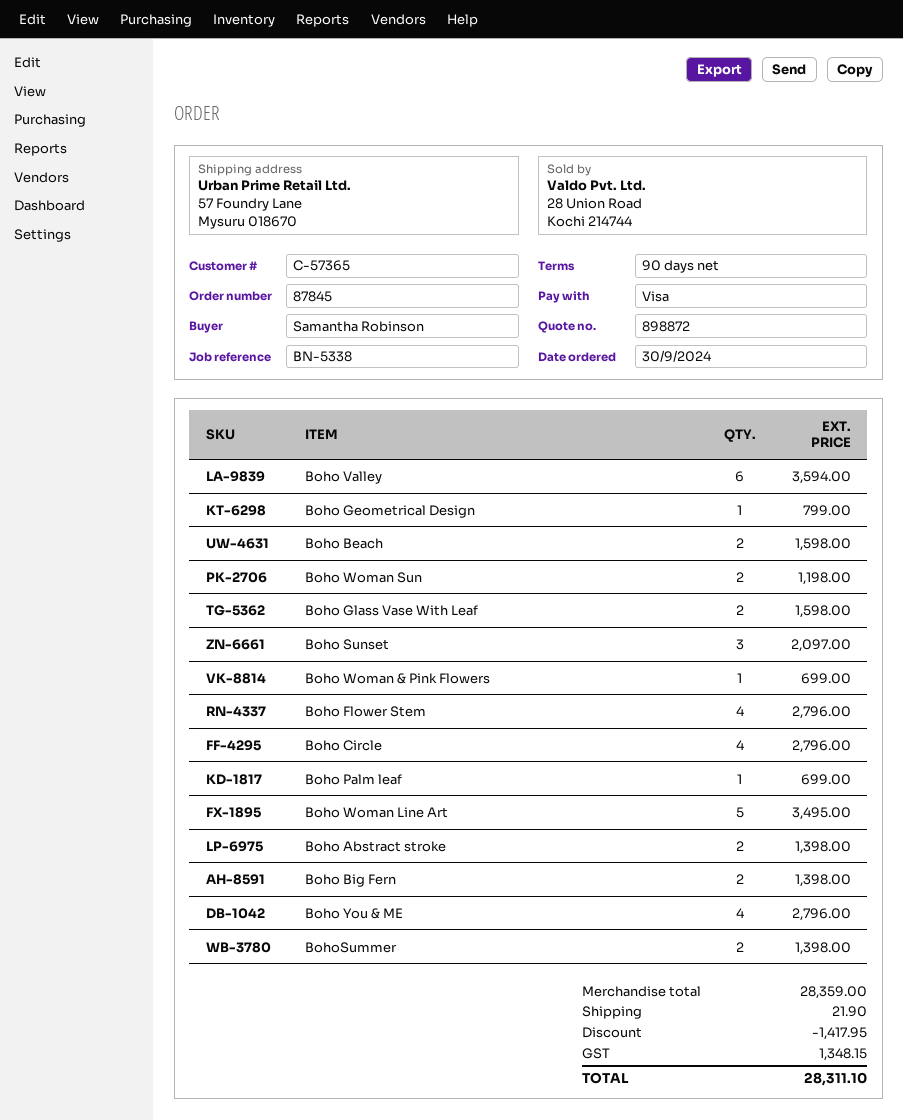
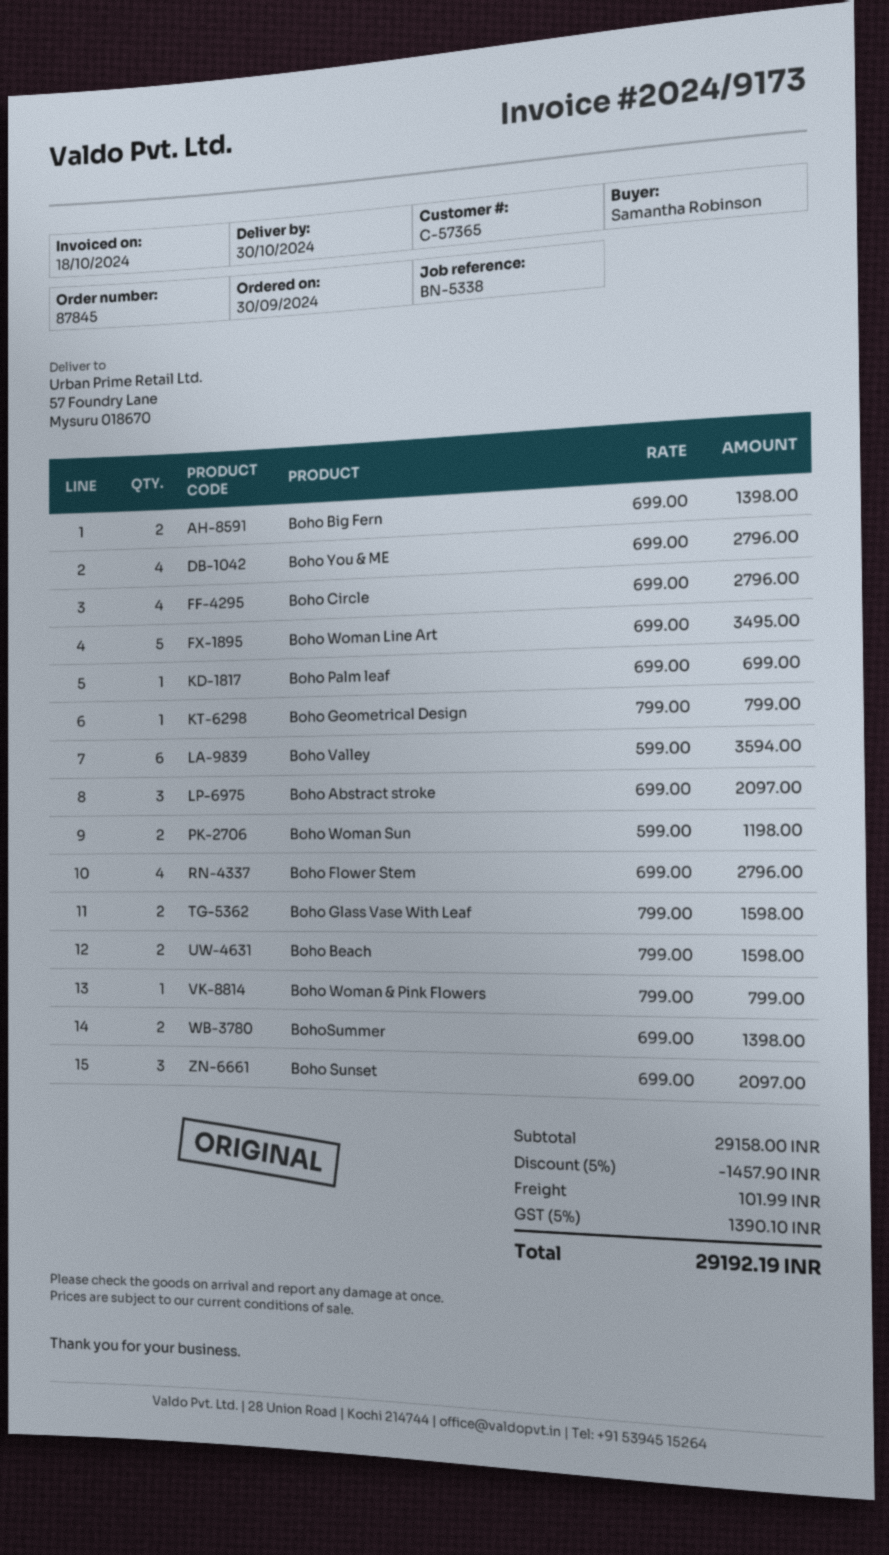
Boho Woman & Pink Flowers: 1 for 699.00 -> 1 for 799.00
Boho Abstract stroke: 2 for 1398.00 -> 3 for 2097.00
subtotal: 28359.00 -> 29158.00
discount: 1417.95 -> 1457.90
shipping: 21.90 -> 101.99
tax: 1348.15 -> 1390.10
total: 28311.10 -> 29192.19

